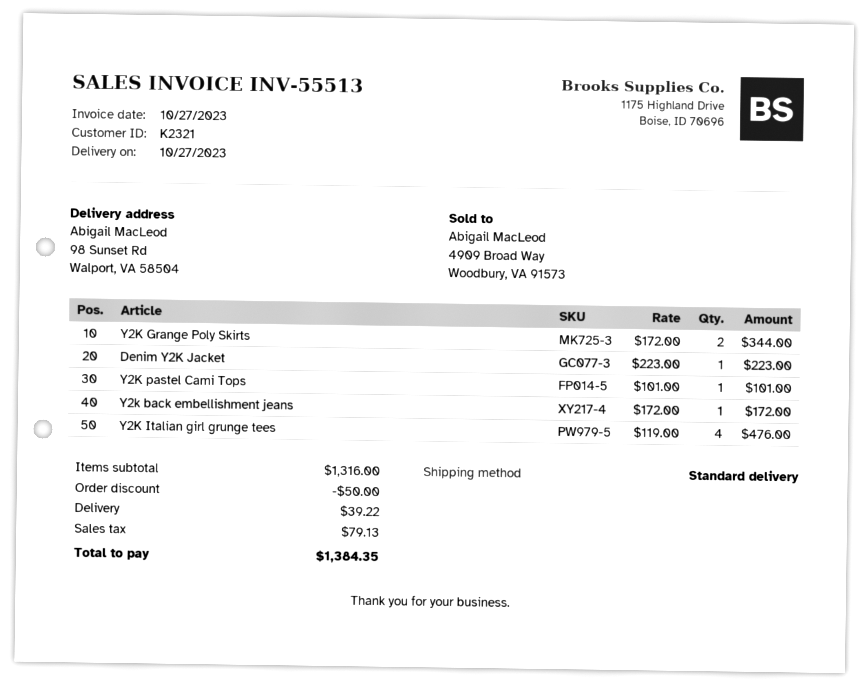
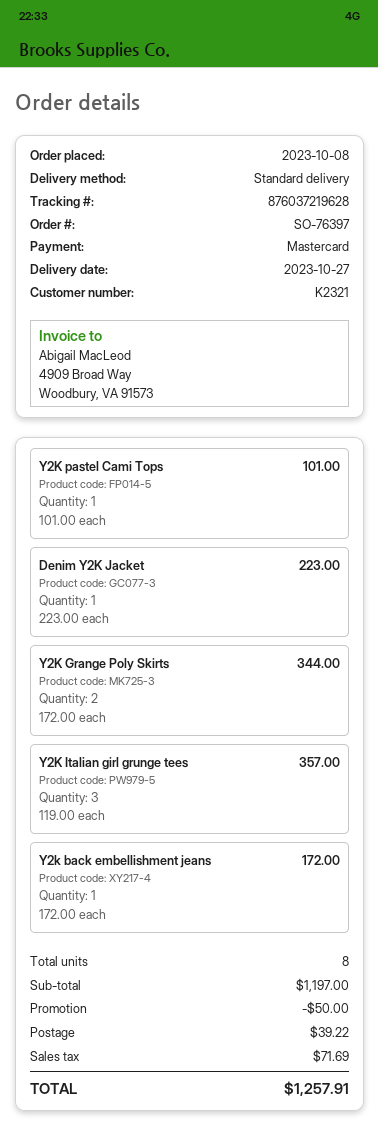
Y2K Italian girl grunge tees: 4 x 119.00 = 476.00 -> 3 x 119.00 = 357.00
subtotal: 1316.00 -> 1197.00
tax: 79.13 -> 71.69
total: 1384.35 -> 1257.91

